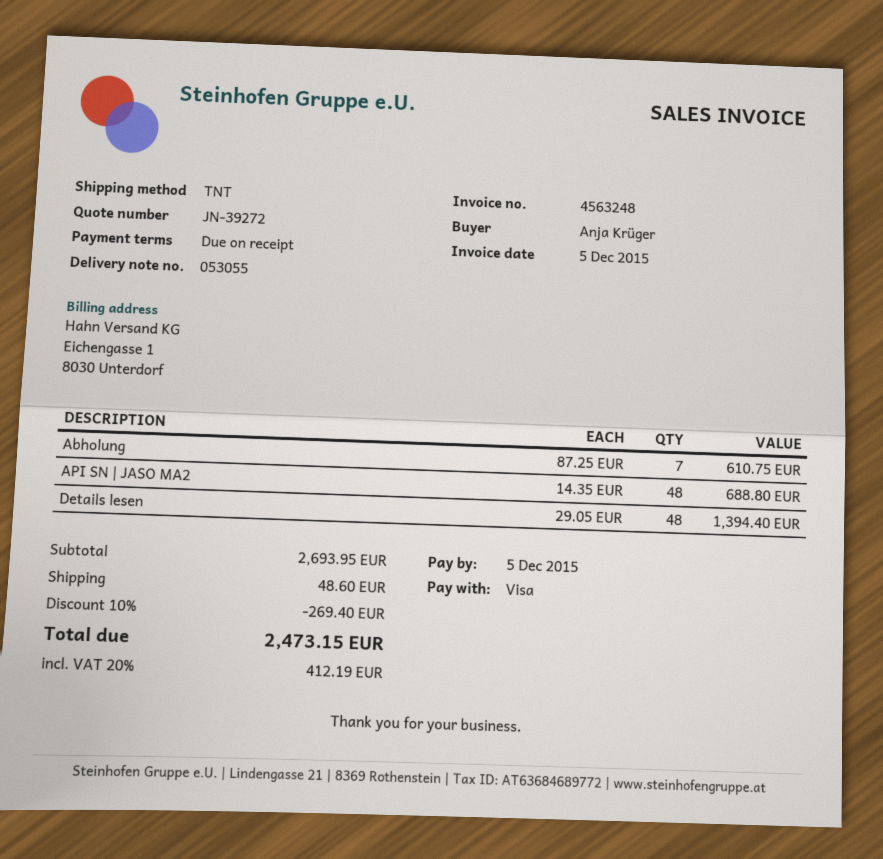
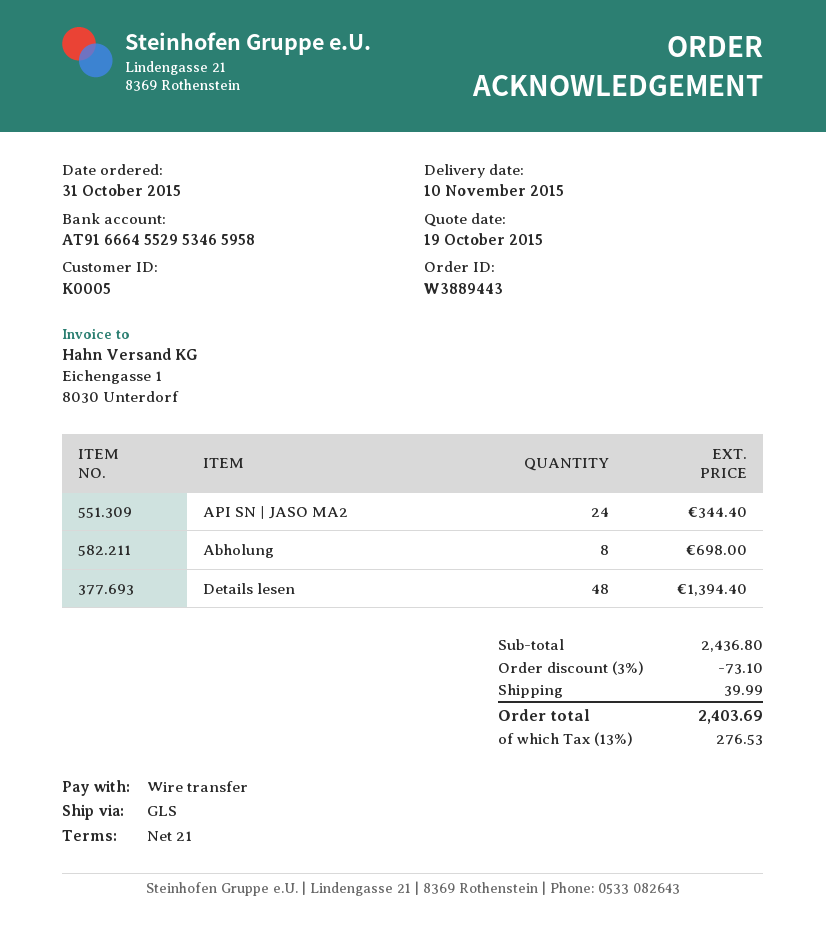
payment terms: on receipt -> 21 days
payment method: Visa -> bank transfer
shipping method: TNT -> GLS
Abholung: 7 for 610.75 -> 8 for 698.00
API SN | JASO MA2: 48 for 688.80 -> 24 for 344.40
subtotal: 2693.95 -> 2436.80
discount: 10% = 269.40 -> 3% = 73.10
shipping: 48.60 -> 39.99
tax: 20% = 412.19 -> 13% = 276.53
total: 2473.15 -> 2403.69

